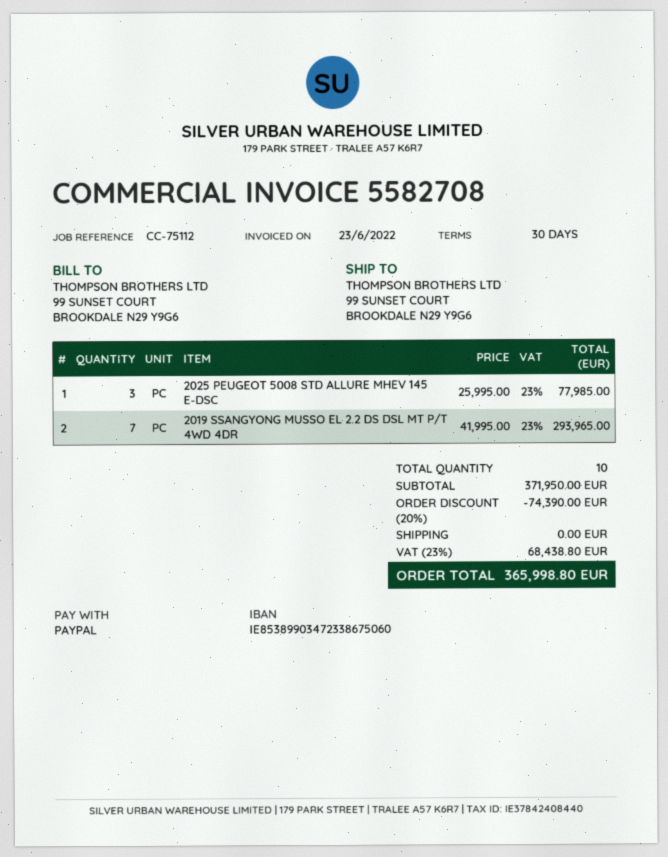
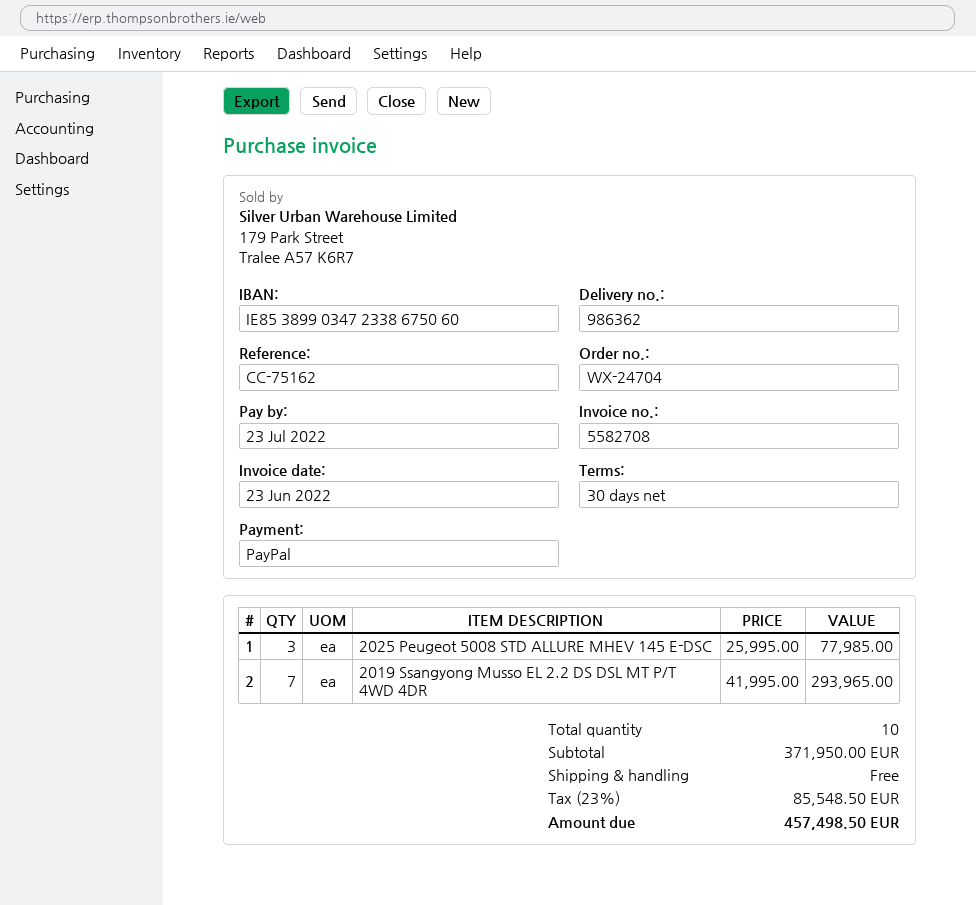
reference: CC-75112 -> CC-75162
discount: 20% = 74390.00 -> none
tax: 23% = 68438.80 -> 23% = 85548.50
total: 365998.80 -> 457498.50

